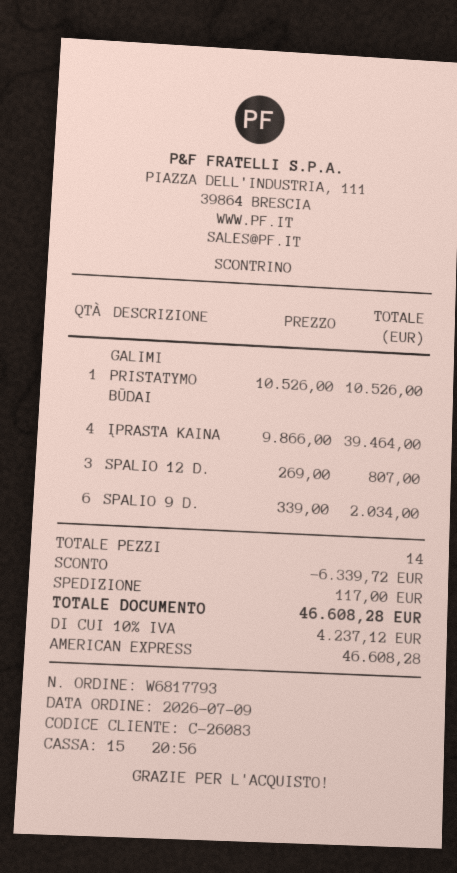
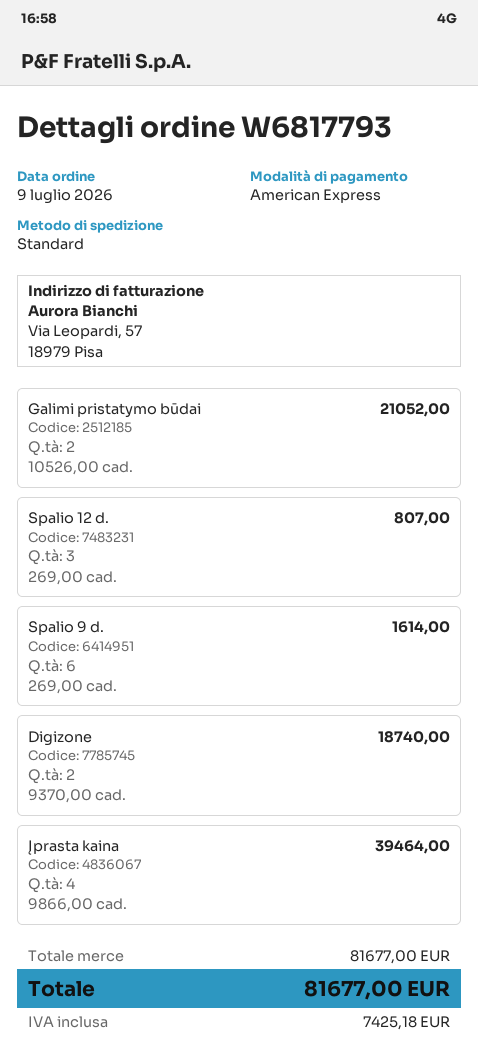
GALIMI PRISTATYMO BŪDAI: 1 x 10526.00 = 10526.00 -> 2 x 10526.00 = 21052.00
SPALIO 9 D.: 6 x 339.00 = 2034.00 -> 6 x 269.00 = 1614.00
Digizone: none -> 2 x 9370.00 = 18740.00
discount: 6339.72 -> none
shipping: 117.00 -> none
tax: 4237.12 -> 7425.18
total: 46608.28 -> 81677.00

